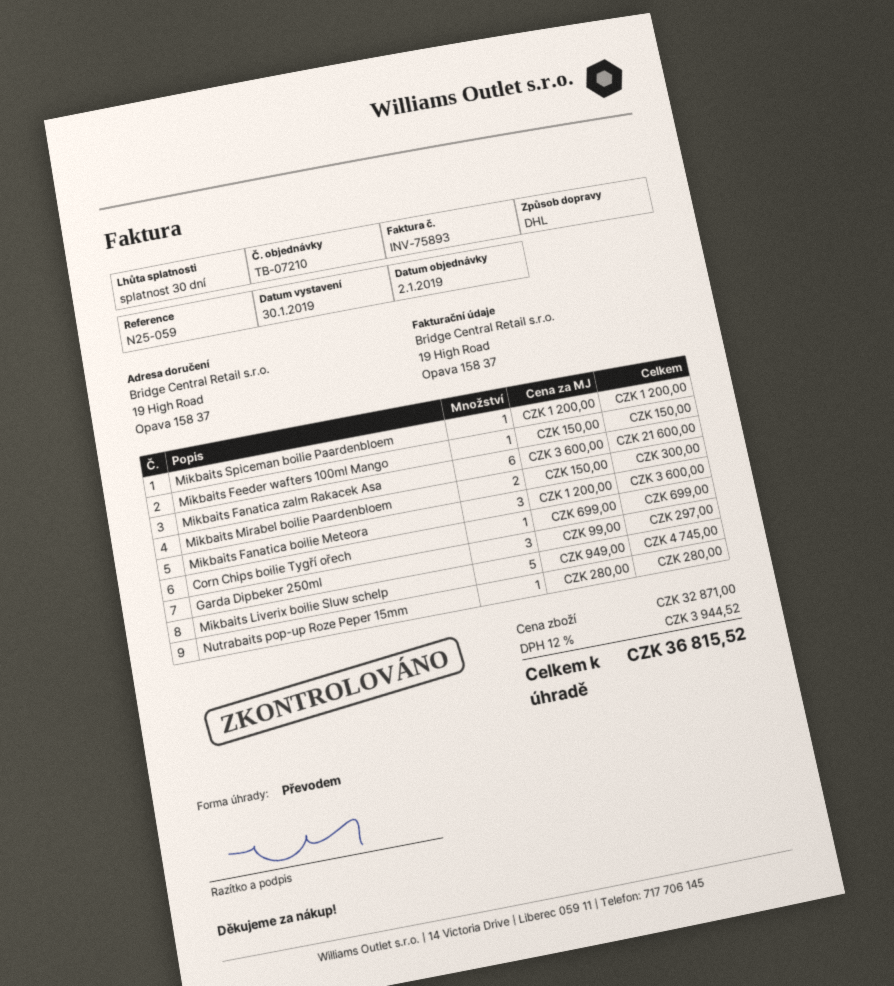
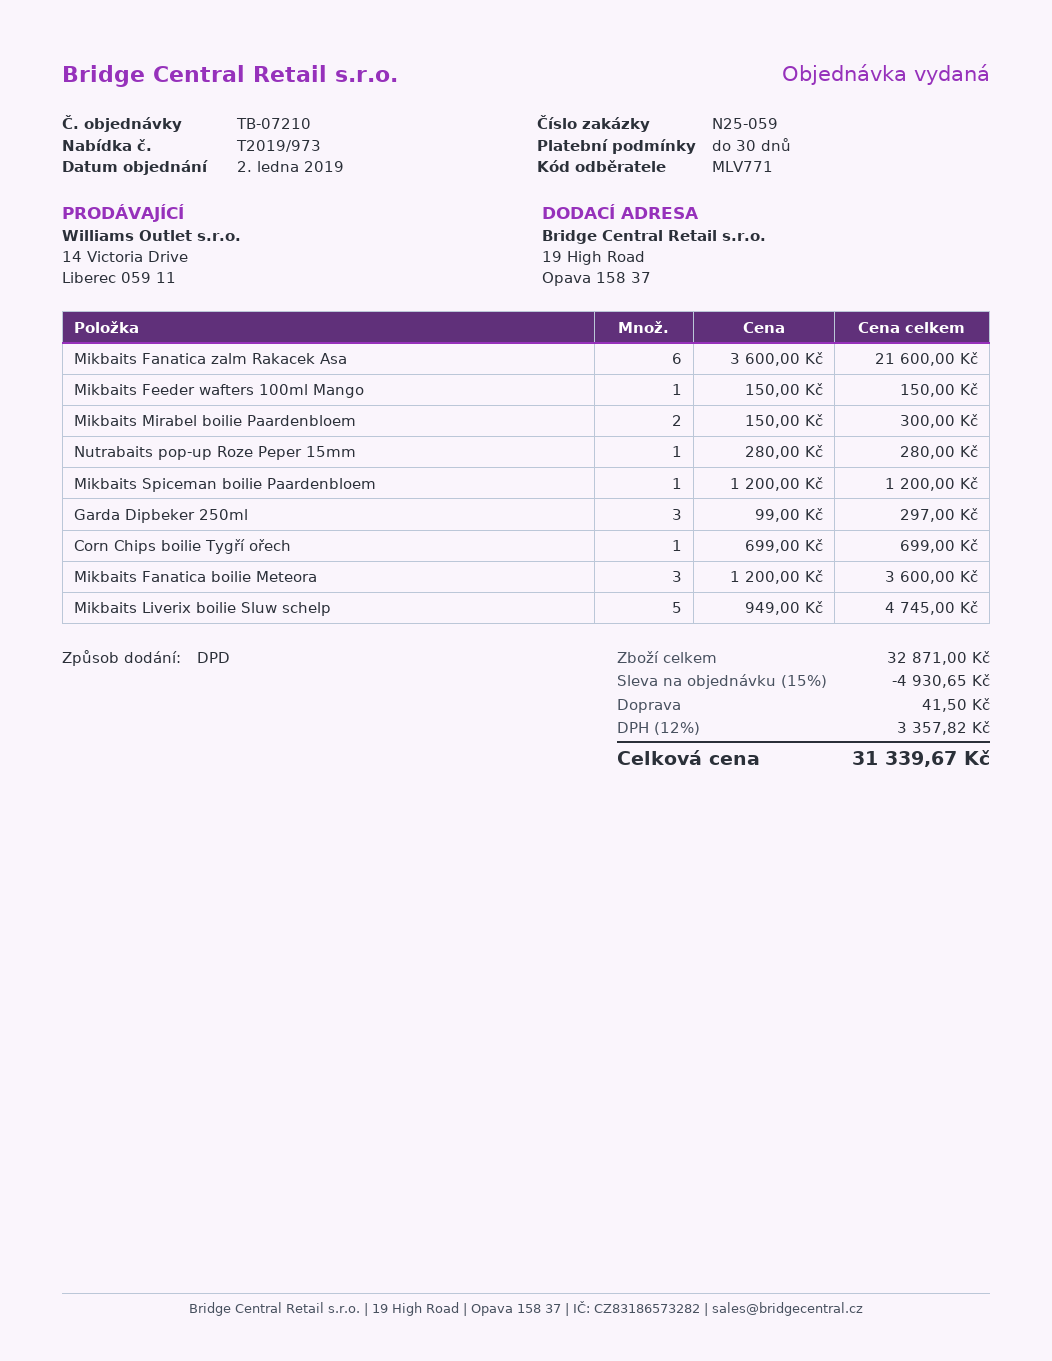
shipping method: DHL -> DPD
discount: none -> 15% = 4930.65
shipping: none -> 41.50
tax: 12% = 3944.52 -> 12% = 3357.82
total: 36815.52 -> 31339.67

